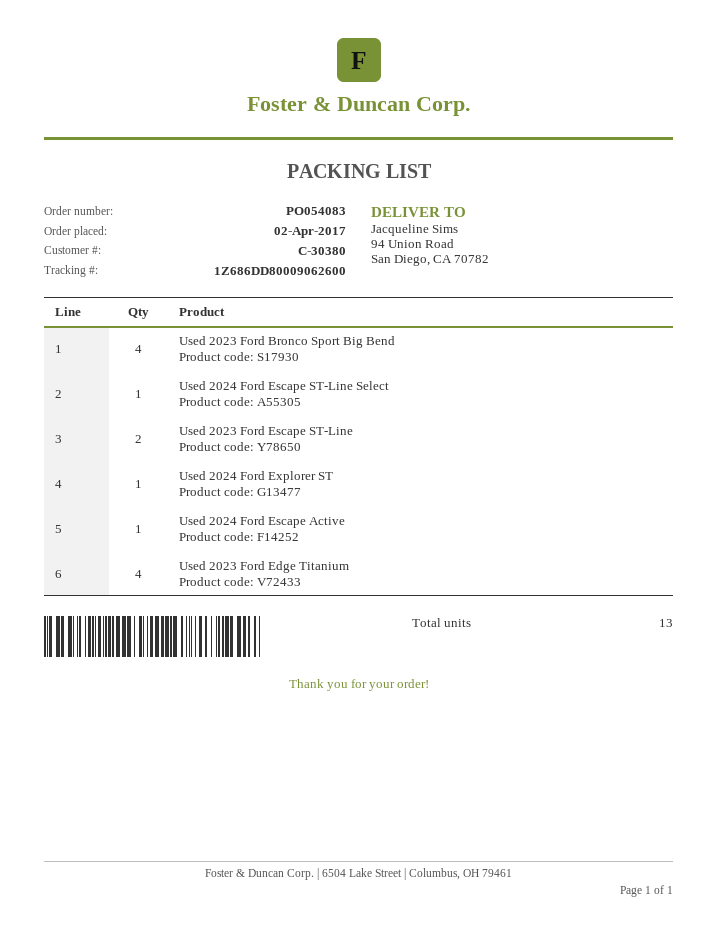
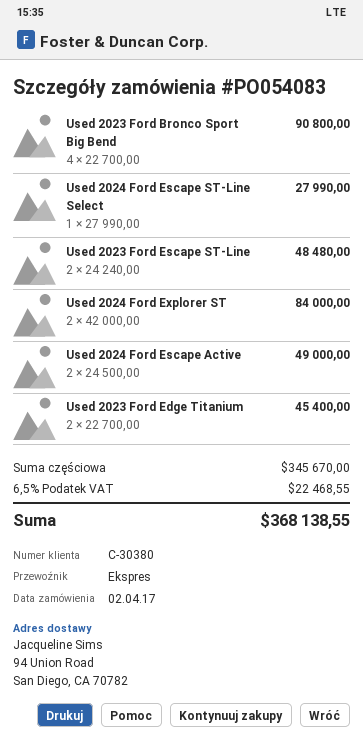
Used 2024 Ford Explorer ST: 1 -> 2
Used 2024 Ford Escape Active: 1 -> 2
Used 2023 Ford Edge Titanium: 4 -> 2

